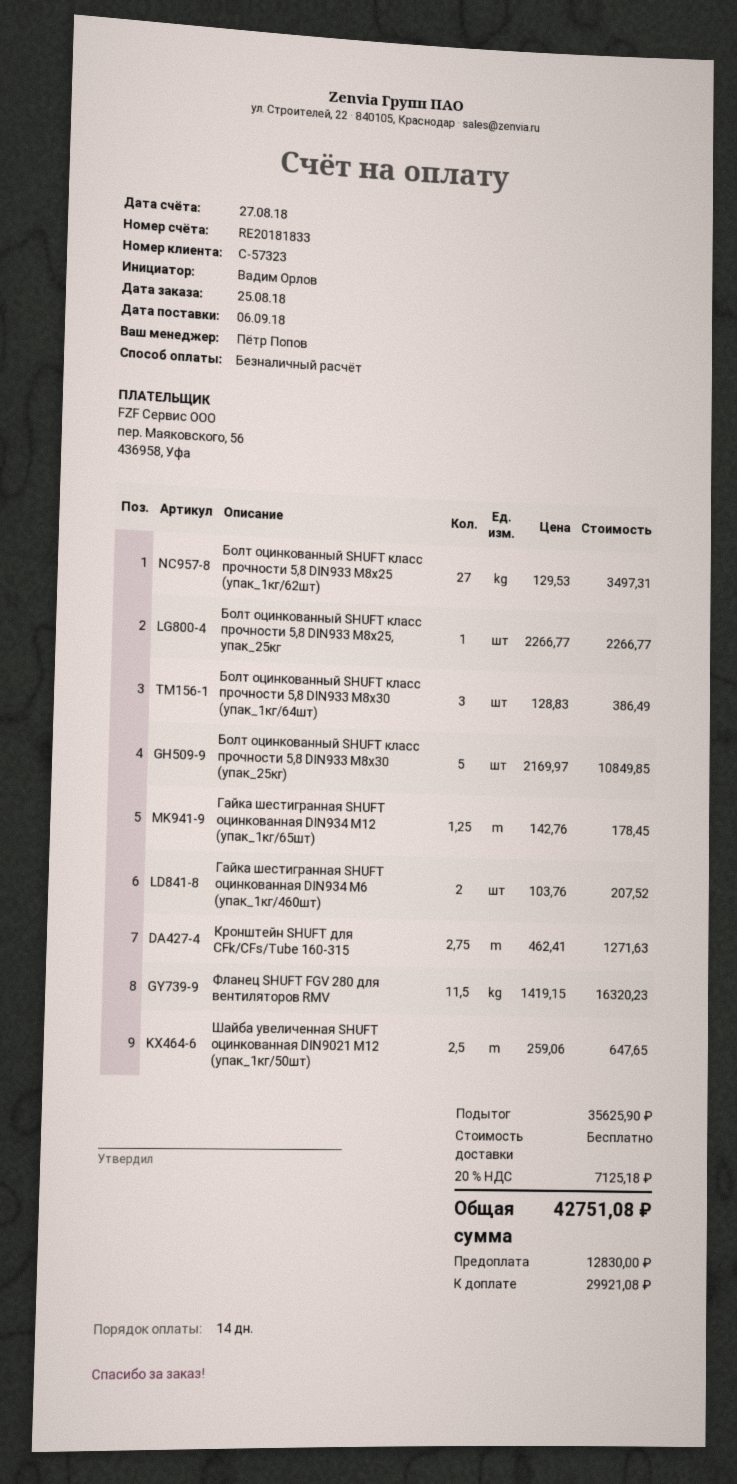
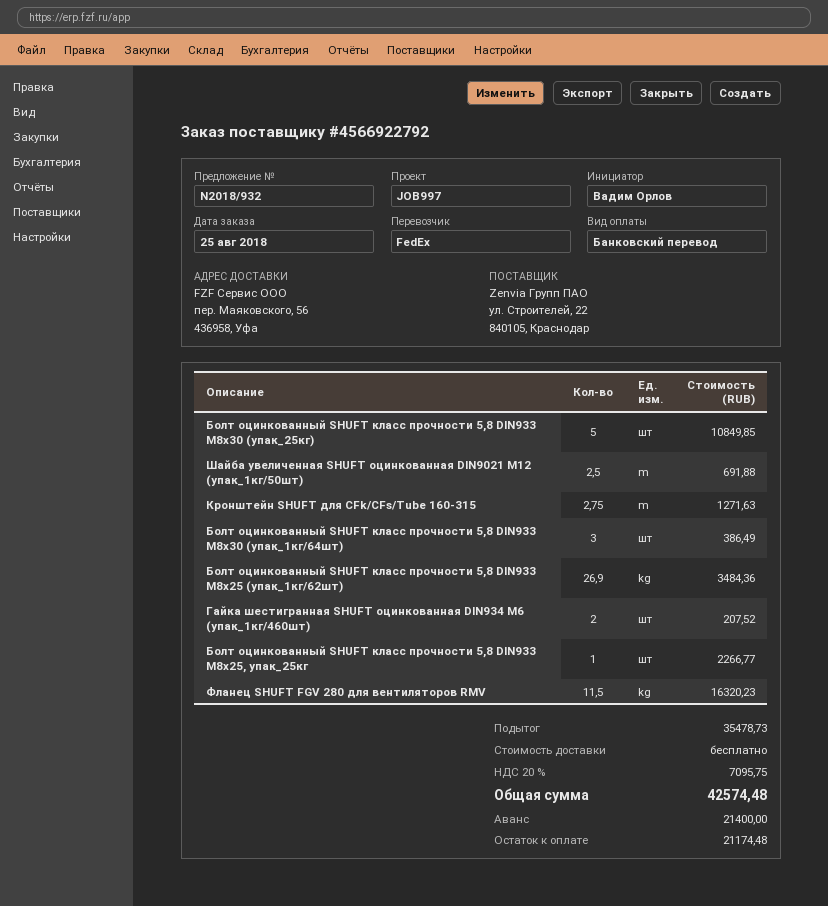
Болт оцинкованный SHUFT класс прочности 5,8 DIN933 М8x25 (упак_1кг/62шт): 27 for 3497.31 -> 26.9 for 3484.36
Гайка шестигранная SHUFT оцинкованная DIN934 М12 (упак_1кг/65шт): 1.25 for 178.45 -> none
Шайба увеличенная SHUFT оцинкованная DIN9021 М12 (упак_1кг/50шт): 2.5 for 647.65 -> 2.5 for 691.88
subtotal: 35625.90 -> 35478.73
tax: 20% = 7125.18 -> 20% = 7095.75
total: 42751.08 -> 42574.48
deposit: 12830.00 -> 21400.00
balance: 29921.08 -> 21174.48

